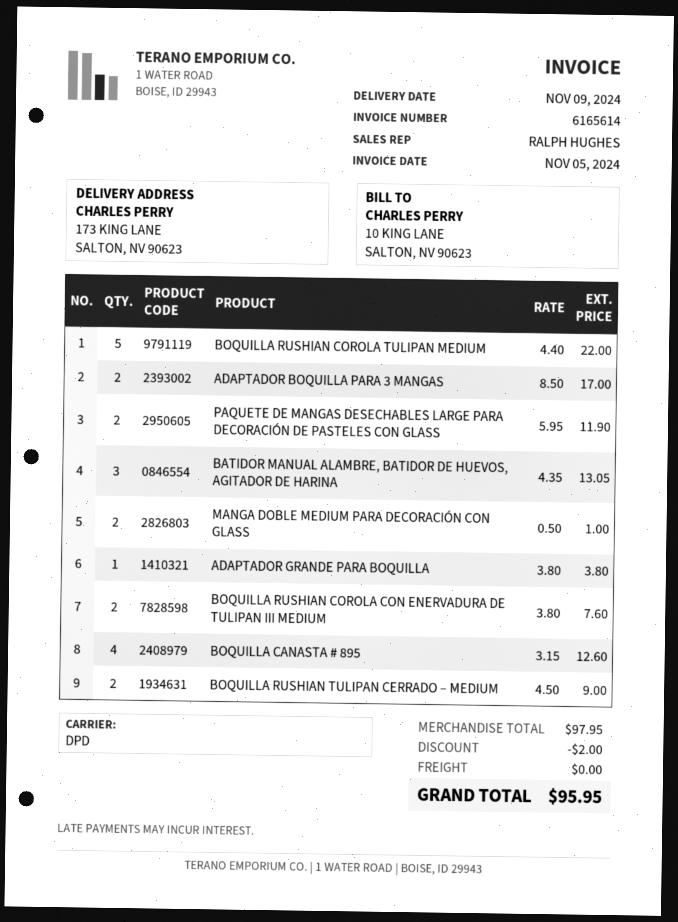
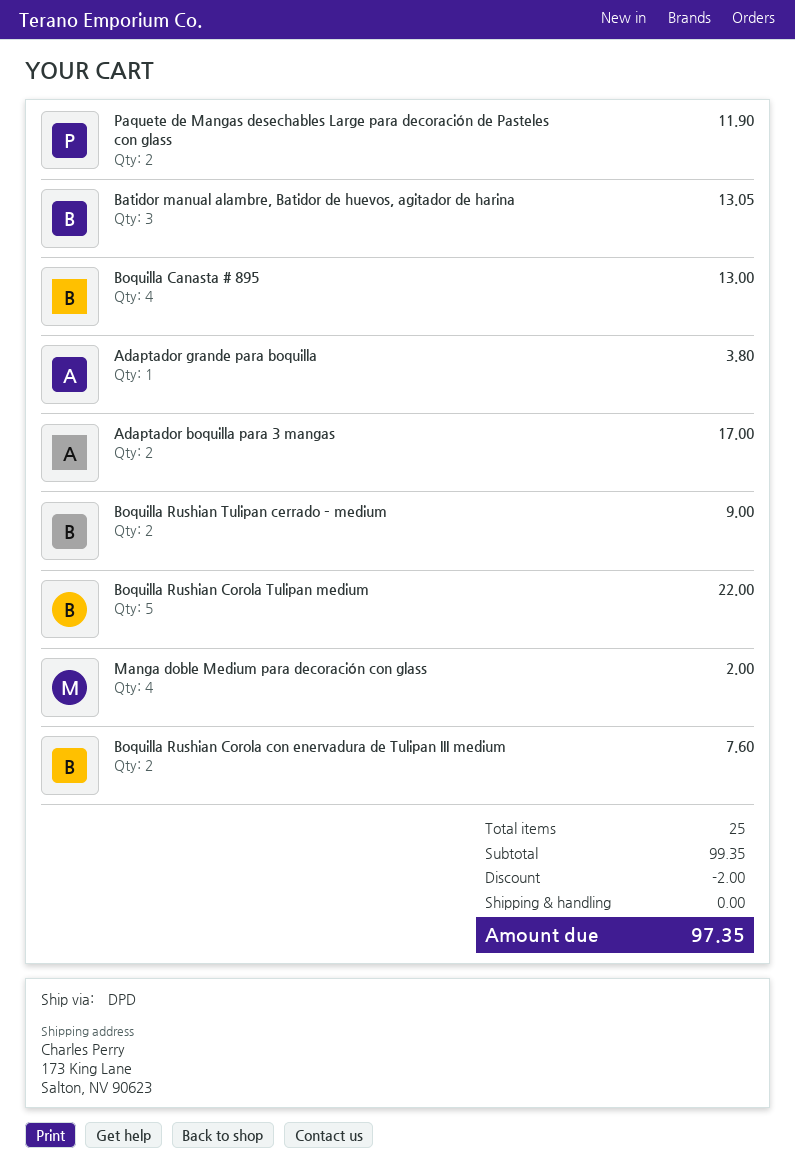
MANGA DOBLE MEDIUM PARA DECORACIÓN CON GLASS: 2 for 1.00 -> 4 for 2.00
BOQUILLA CANASTA # 895: 4 for 12.60 -> 4 for 13.00
subtotal: 97.95 -> 99.35
total: 95.95 -> 97.35

